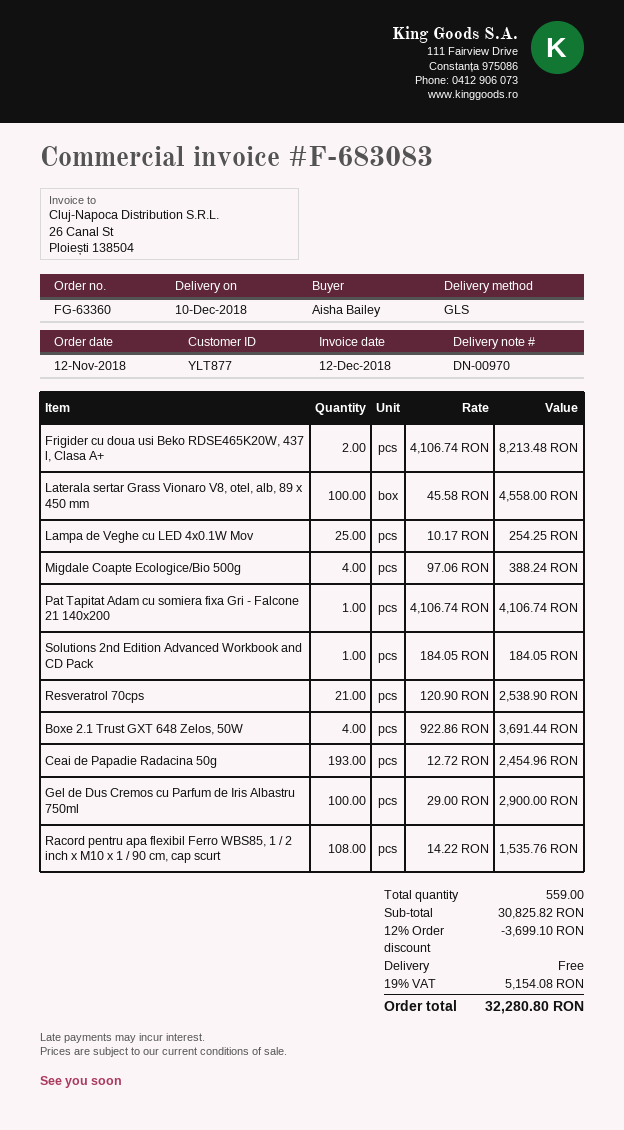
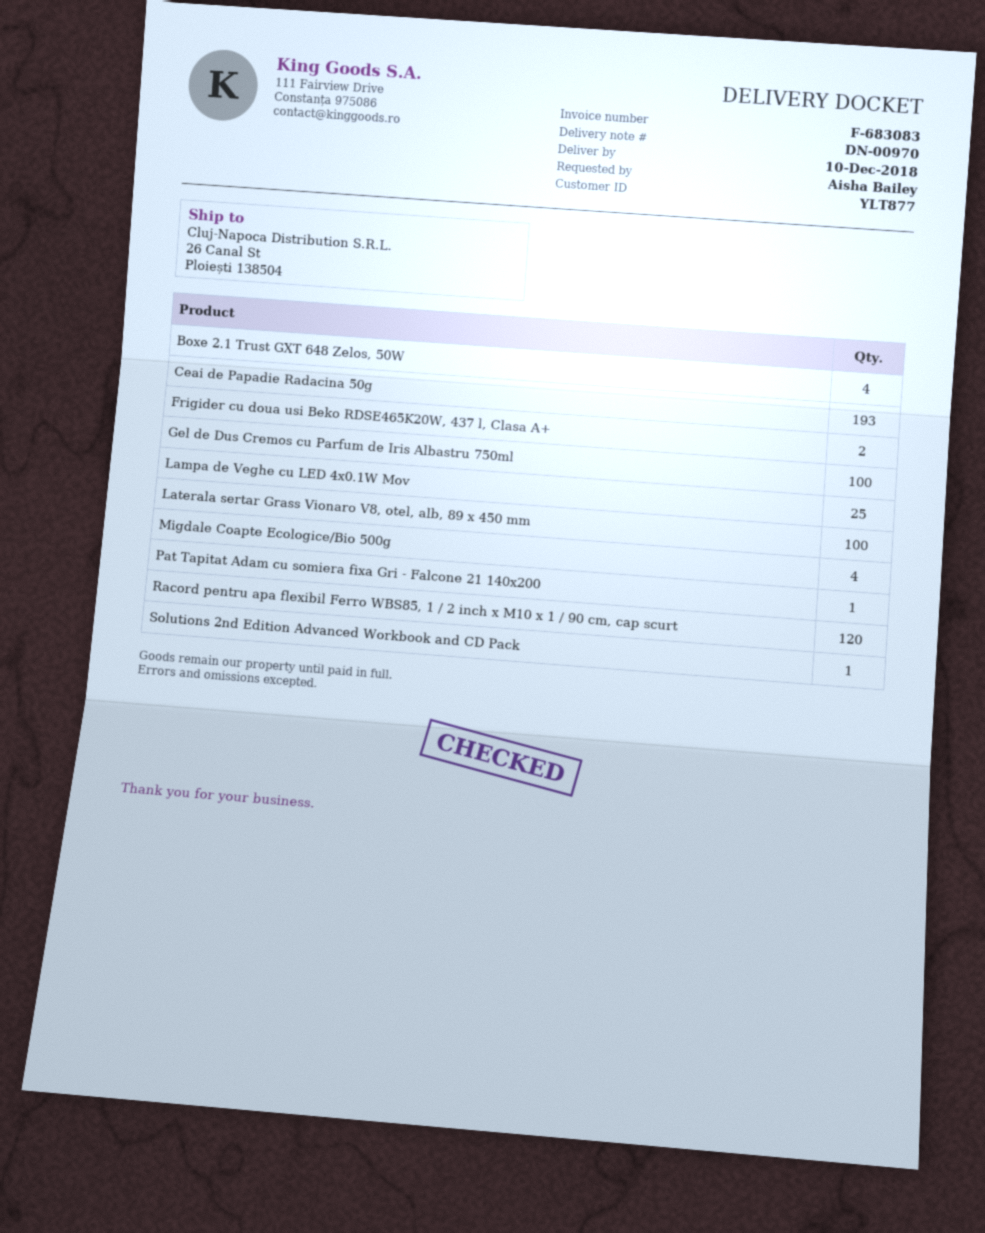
Resveratrol 70cps: 21 -> none
Racord pentru apa flexibil Ferro WBS85, 1 / 2 inch x M10 x 1 / 90 cm, cap scurt: 108 -> 120

